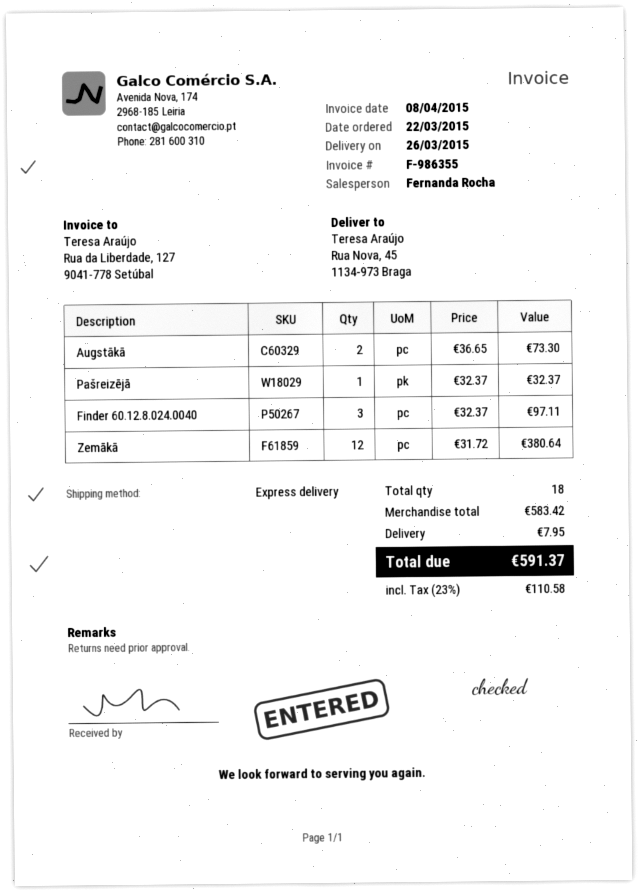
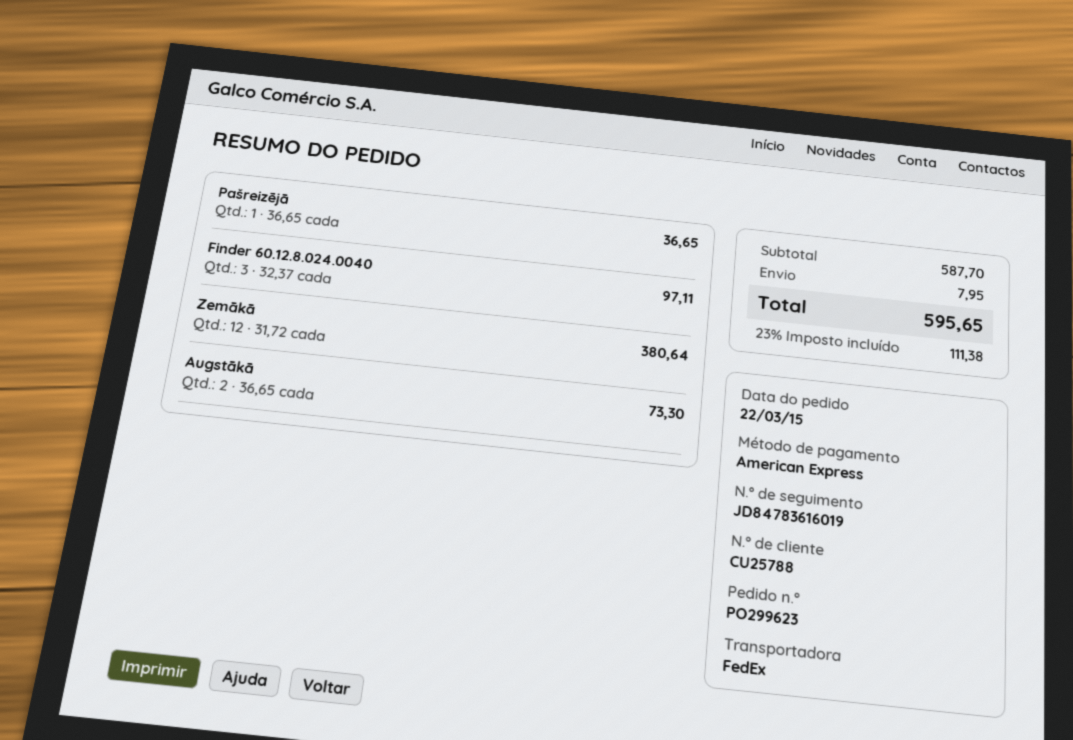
shipping method: express -> FedEx
Pašreizējā: 1 x 32.37 = 32.37 -> 1 x 36.65 = 36.65
subtotal: 583.42 -> 587.70
tax: 23% = 110.58 -> 23% = 111.38
total: 591.37 -> 595.65

